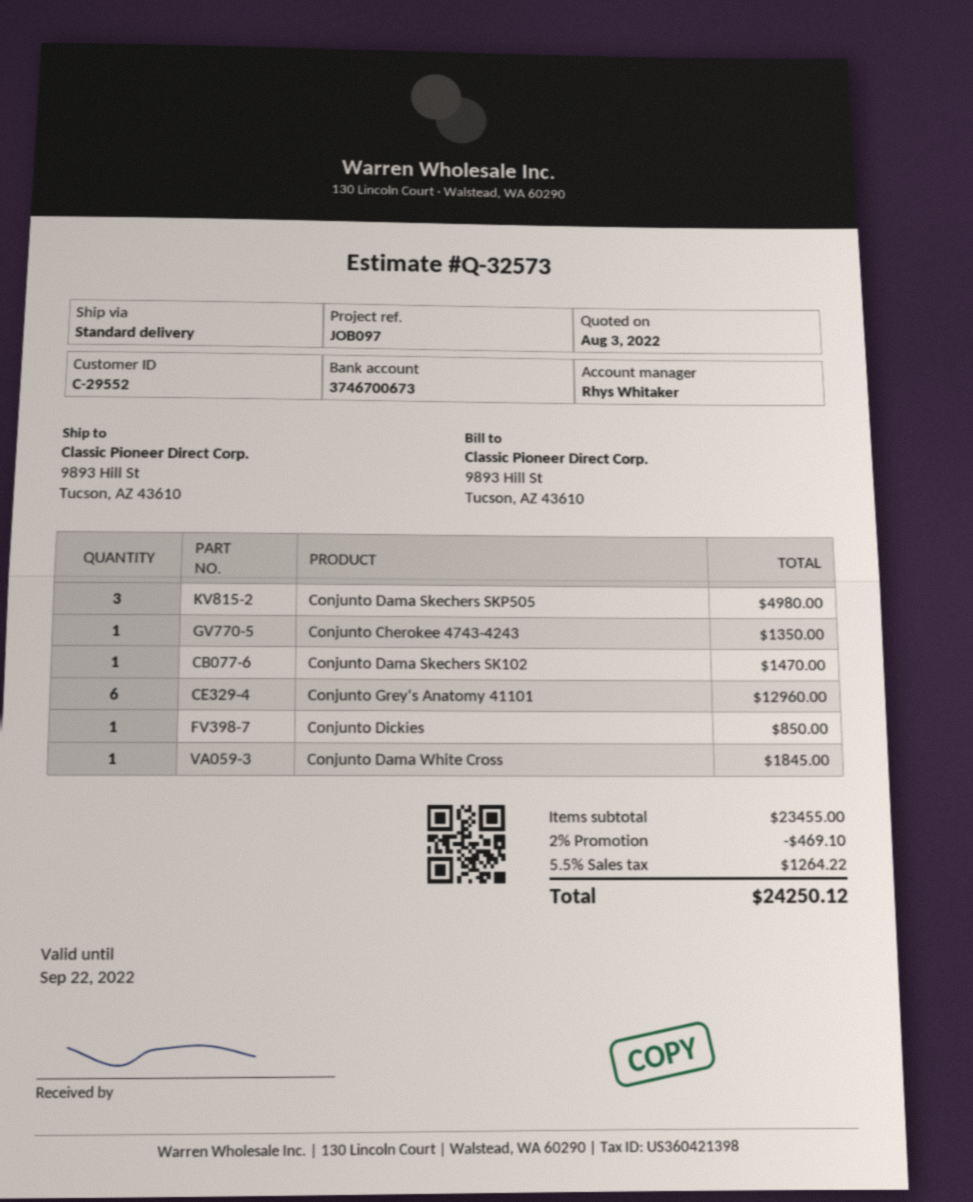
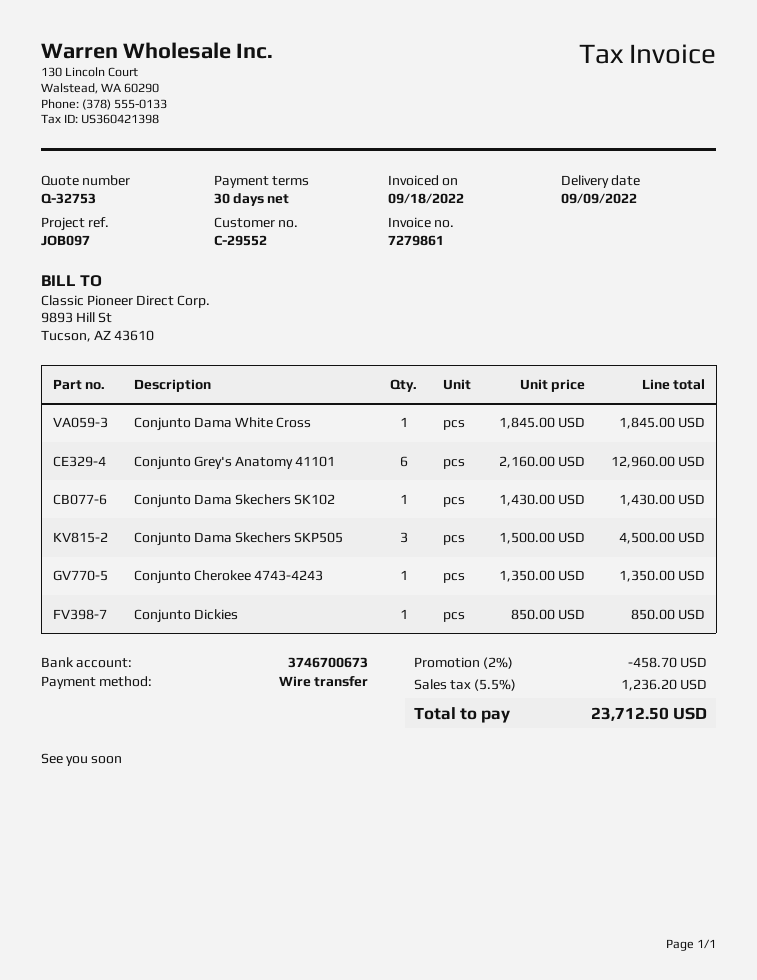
quote number: Q-32573 -> Q-32753
Conjunto Dama Skechers SKP505: 3 for 4980.00 -> 3 for 4500.00
Conjunto Dama Skechers SK102: 1 for 1470.00 -> 1 for 1430.00
discount: 2% = 469.10 -> 2% = 458.70
tax: 5.5% = 1264.22 -> 5.5% = 1236.20
total: 24250.12 -> 23712.50

